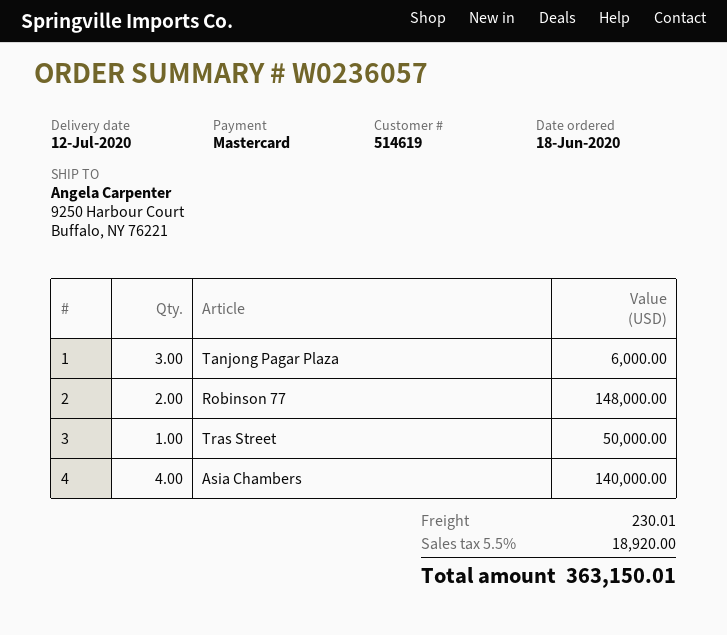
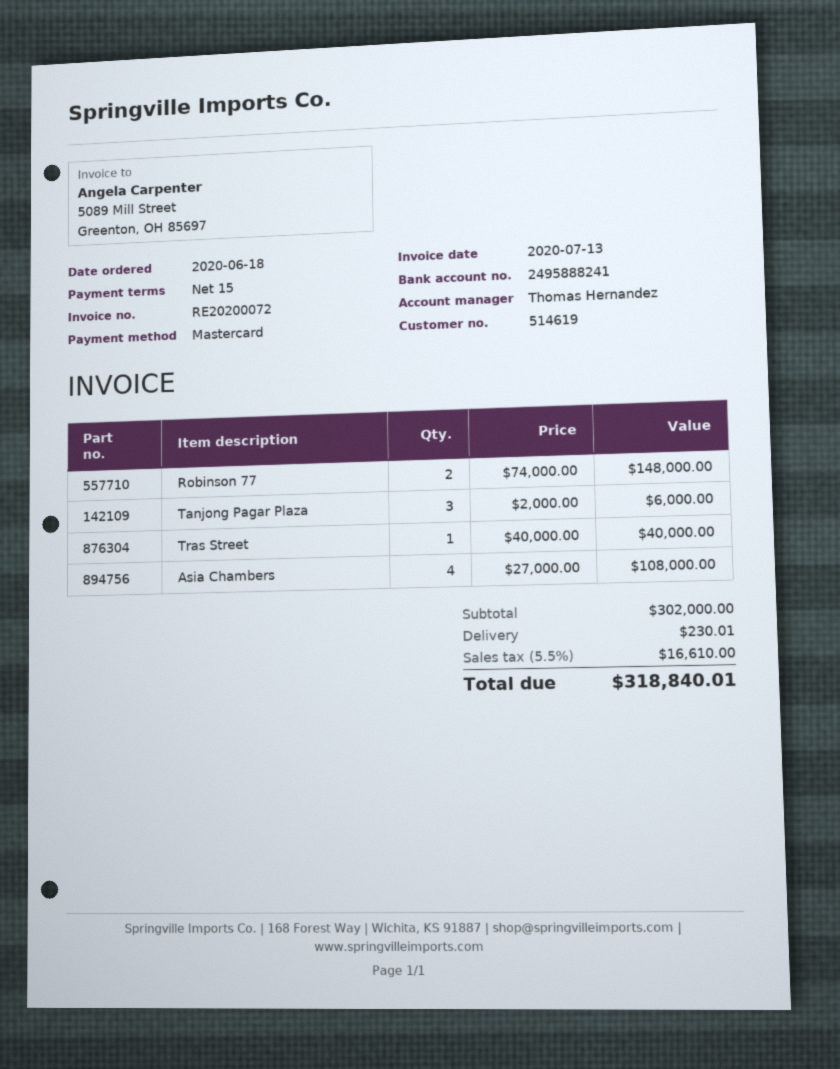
Tras Street: 1 for 50000.00 -> 1 for 40000.00
Asia Chambers: 4 for 140000.00 -> 4 for 108000.00
tax: 5.5% = 18920.00 -> 5.5% = 16610.00
total: 363150.01 -> 318840.01

